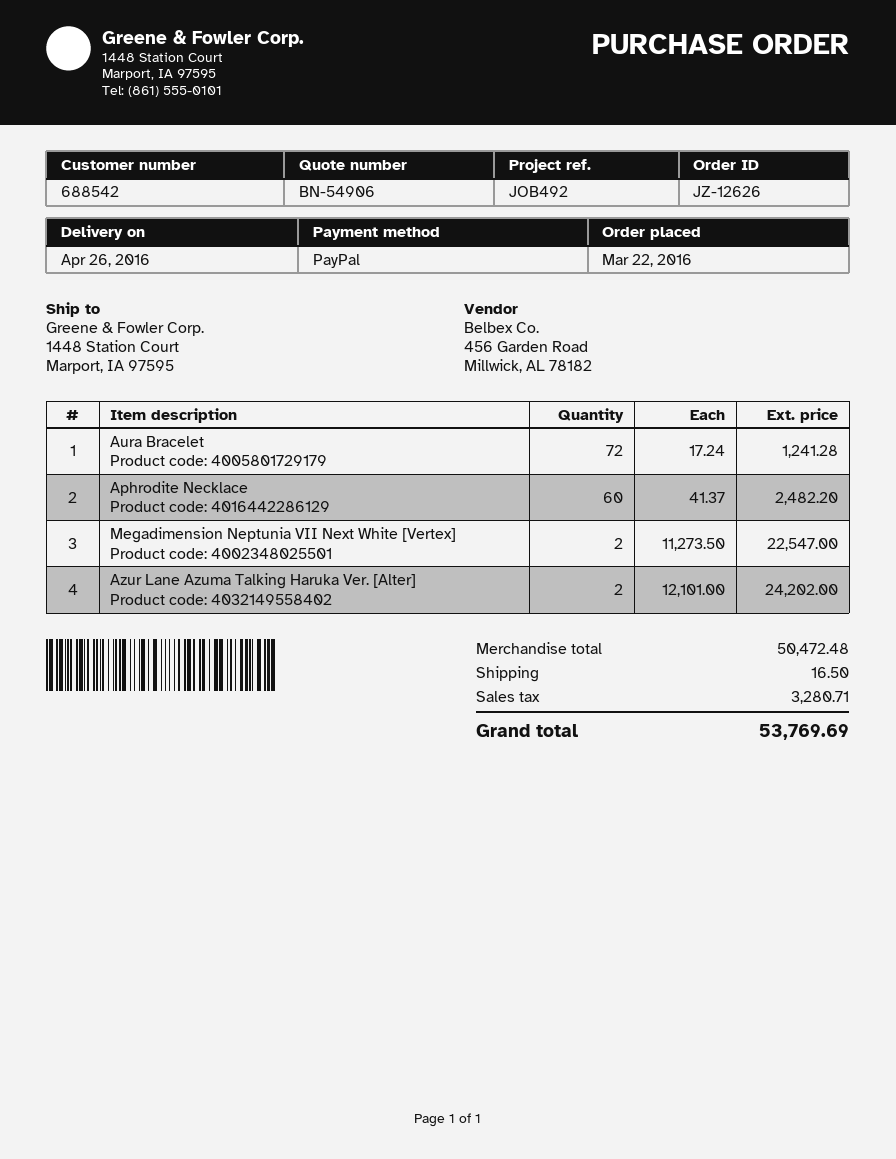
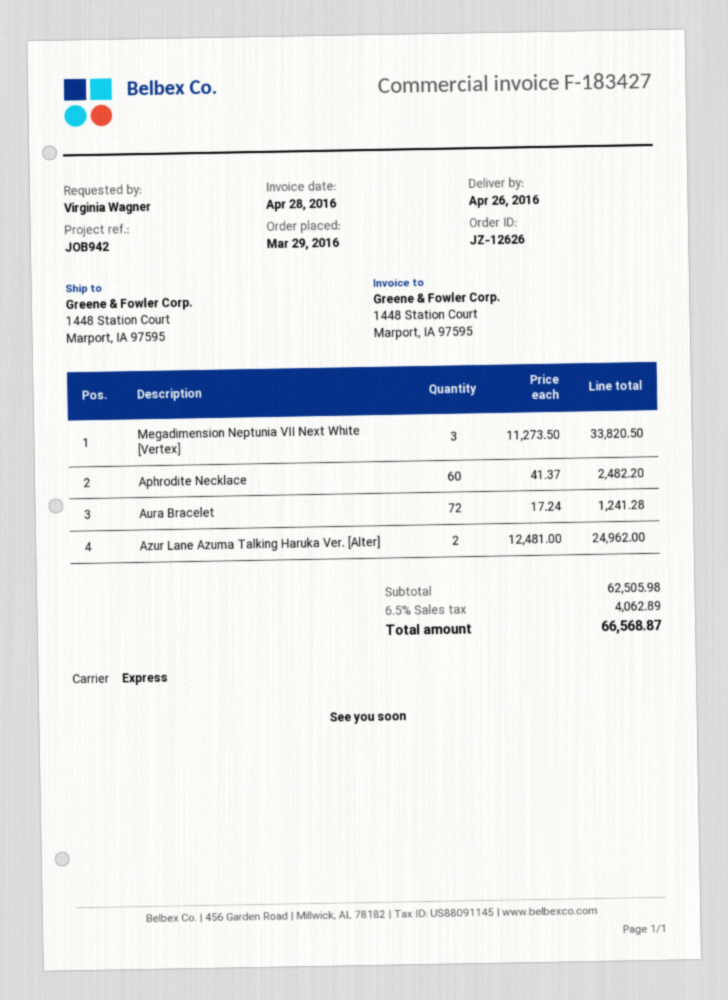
order date: 2016-03-22 -> 2016-03-29
reference: JOB492 -> JOB942
Megadimension Neptunia VII Next White [Vertex]: 2 x 11273.50 = 22547.00 -> 3 x 11273.50 = 33820.50
Azur Lane Azuma Talking Haruka Ver. [Alter]: 2 x 12101.00 = 24202.00 -> 2 x 12481.00 = 24962.00
subtotal: 50472.48 -> 62505.98
shipping: 16.50 -> none
tax: 3280.71 -> 4062.89
total: 53769.69 -> 66568.87

